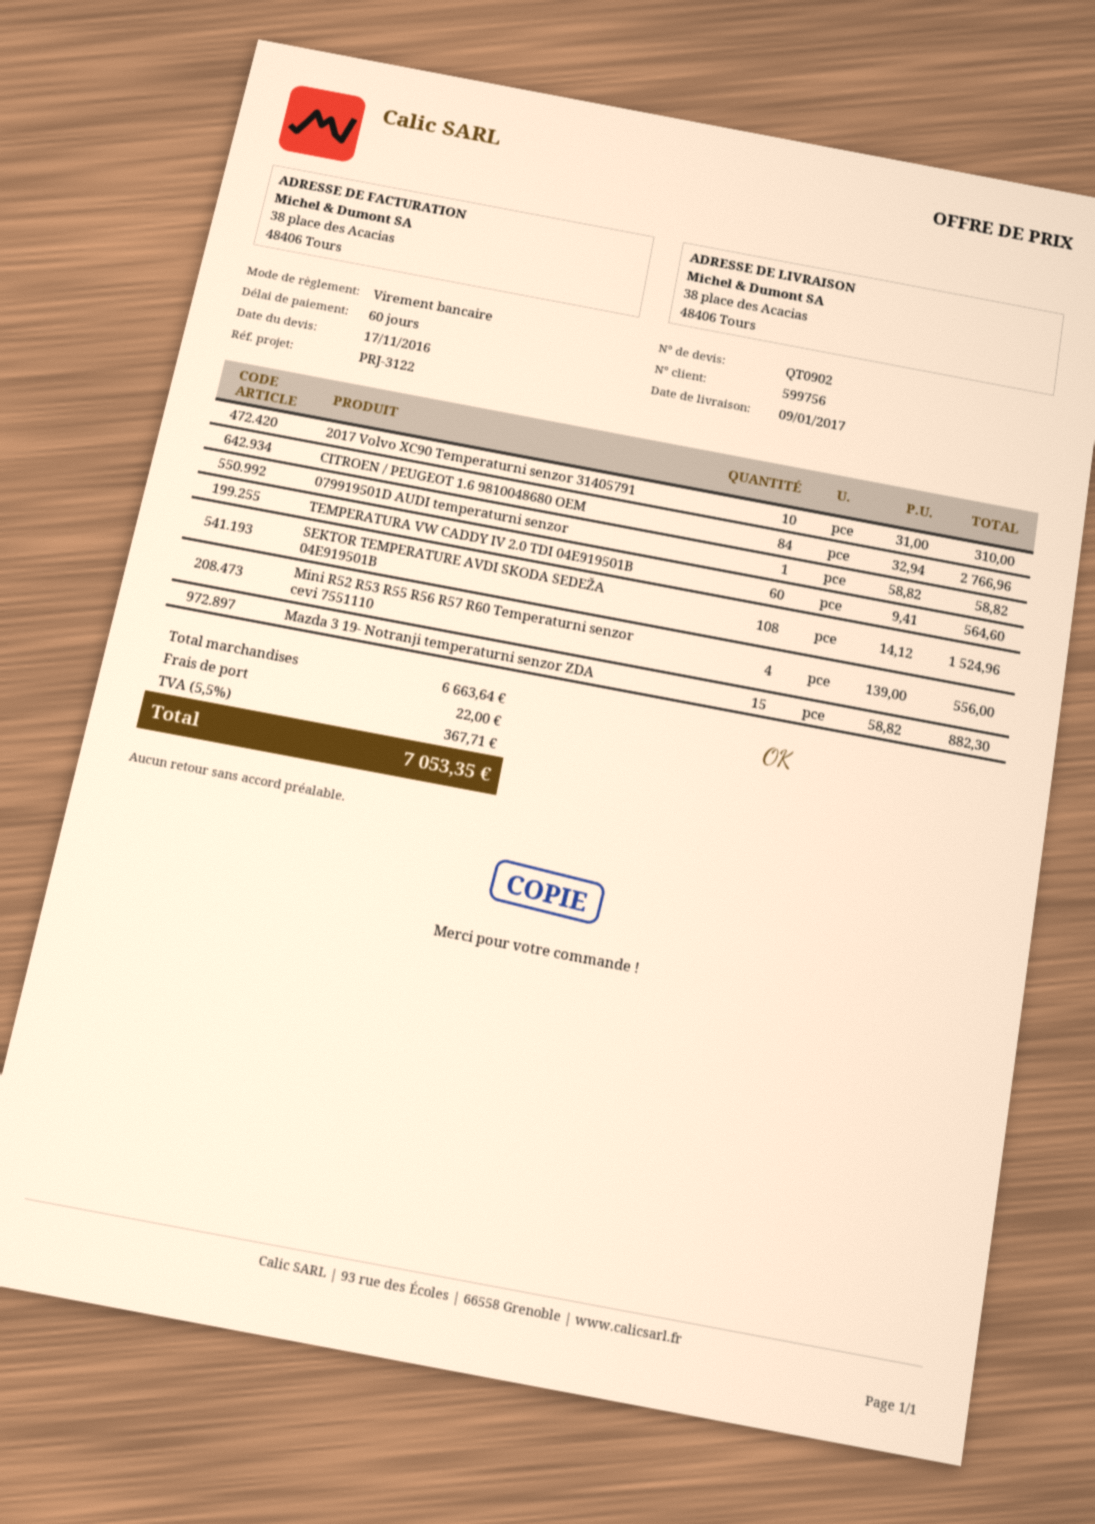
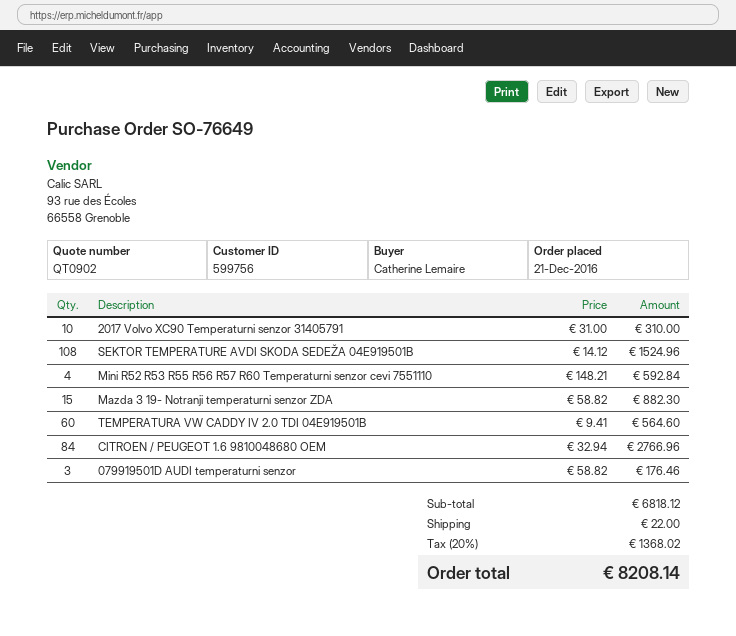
079919501D AUDI temperaturni senzor: 1 x 58.82 = 58.82 -> 3 x 58.82 = 176.46
Mini R52 R53 R55 R56 R57 R60 Temperaturni senzor cevi 7551110: 4 x 139.00 = 556.00 -> 4 x 148.21 = 592.84
subtotal: 6663.64 -> 6818.12
tax: 5.5% = 367.71 -> 20% = 1368.02
total: 7053.35 -> 8208.14

